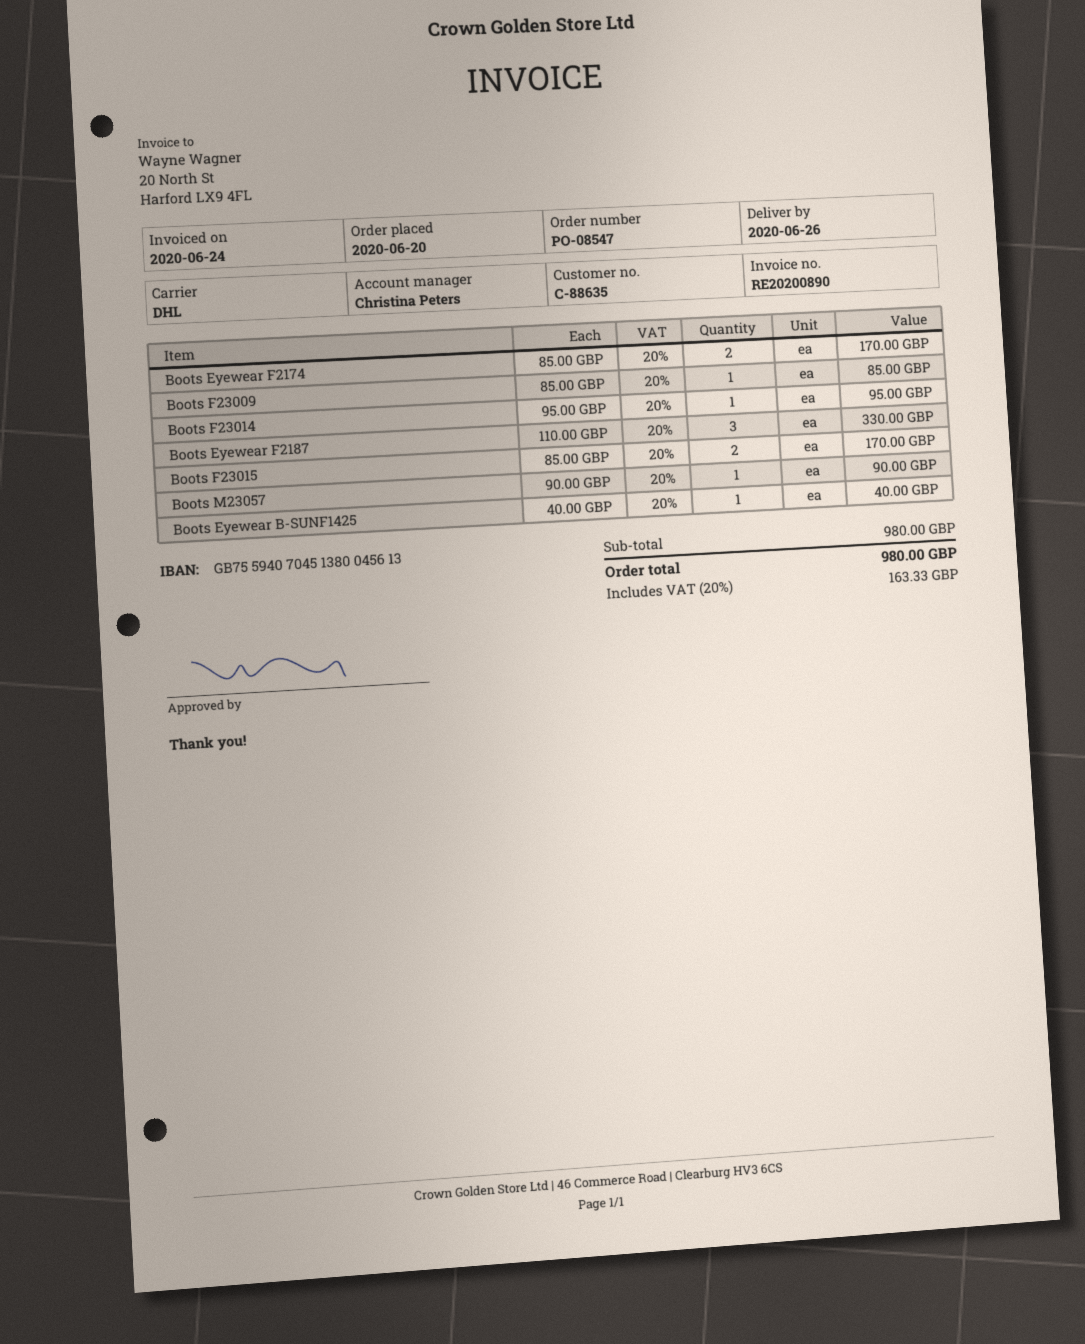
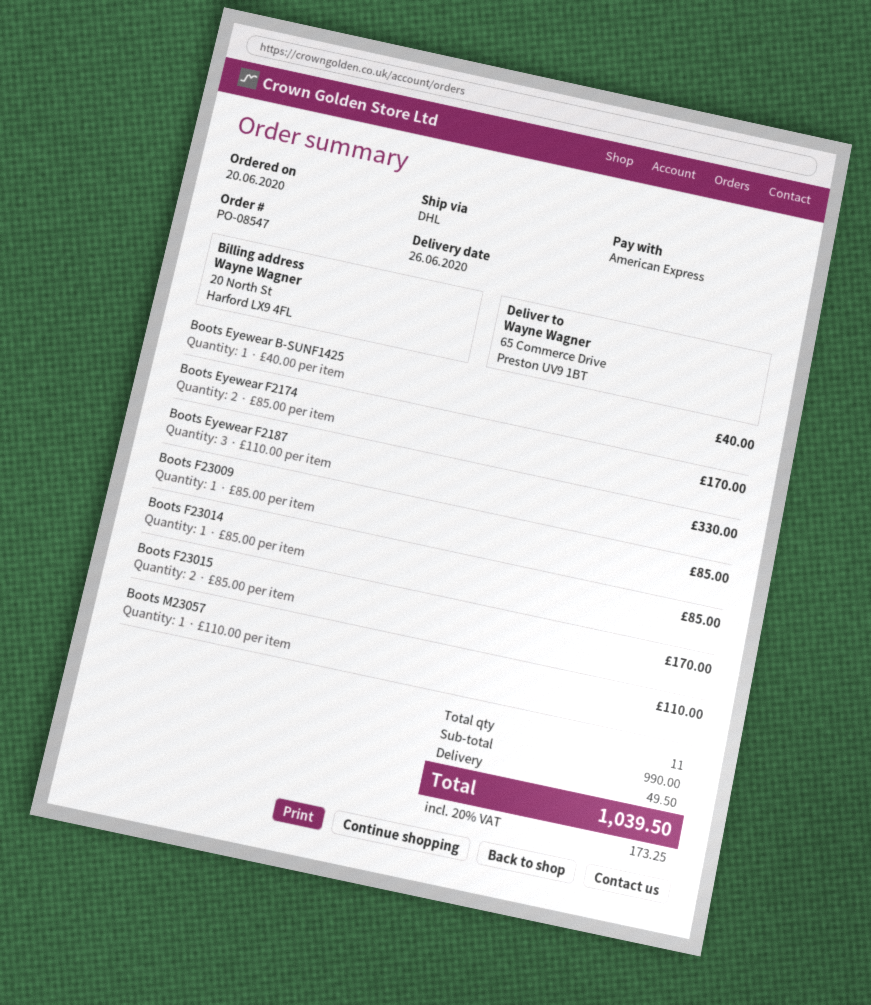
Boots F23014: 1 x 95.00 = 95.00 -> 1 x 85.00 = 85.00
Boots M23057: 1 x 90.00 = 90.00 -> 1 x 110.00 = 110.00
subtotal: 980.00 -> 990.00
shipping: none -> 49.50
tax: 20% = 163.33 -> 20% = 173.25
total: 980.00 -> 1039.50

